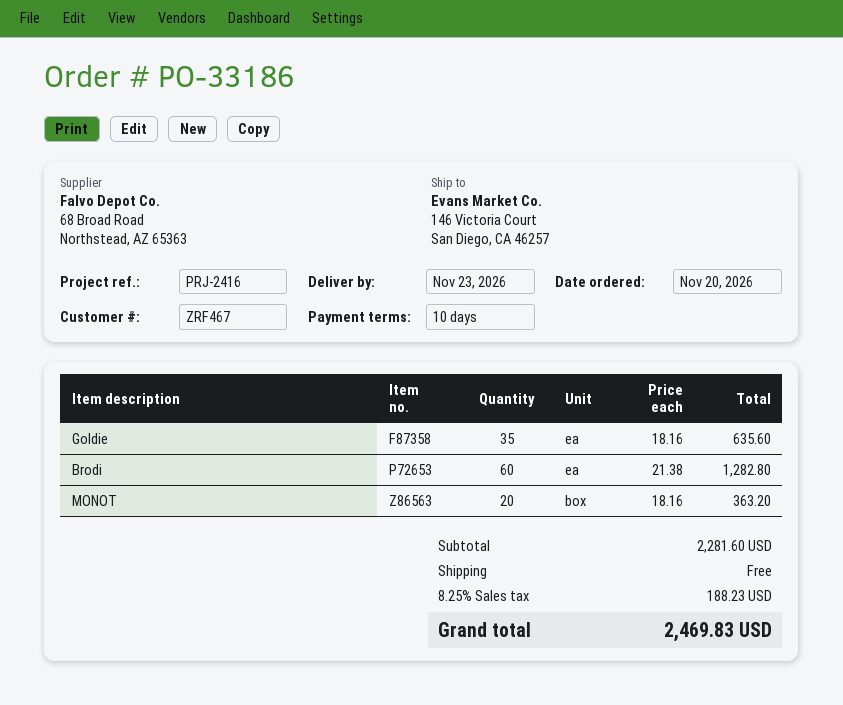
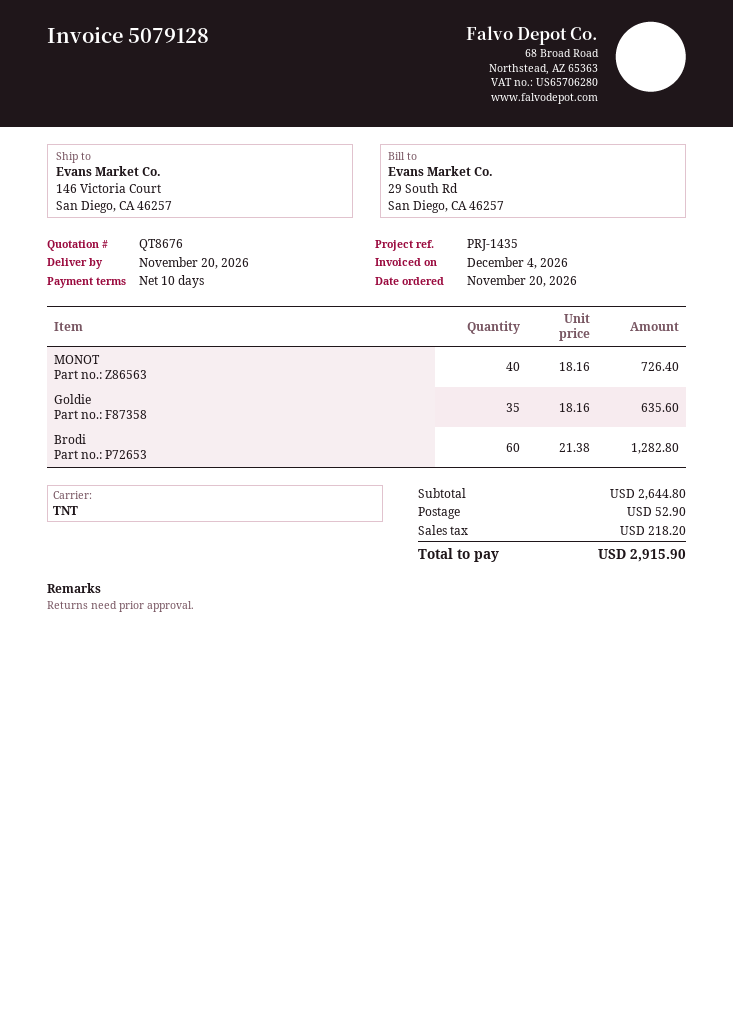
delivery date: 2026-11-23 -> 2026-11-20
reference: PRJ-2416 -> PRJ-1435
MONOT: 20 x 18.16 = 363.20 -> 40 x 18.16 = 726.40
subtotal: 2281.60 -> 2644.80
shipping: 0.00 -> 52.90
tax: 188.23 -> 218.20
total: 2469.83 -> 2915.90

